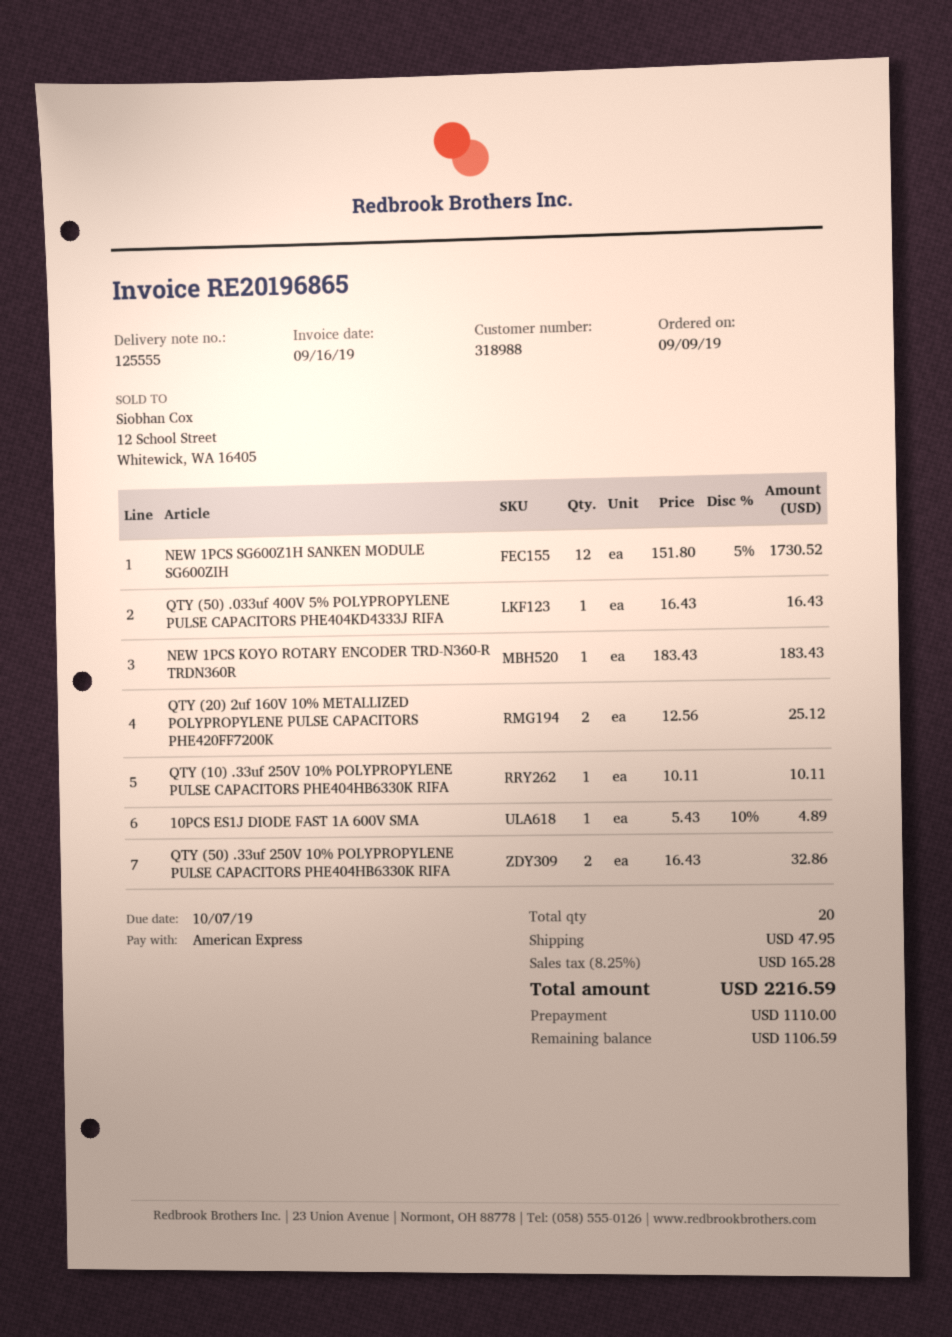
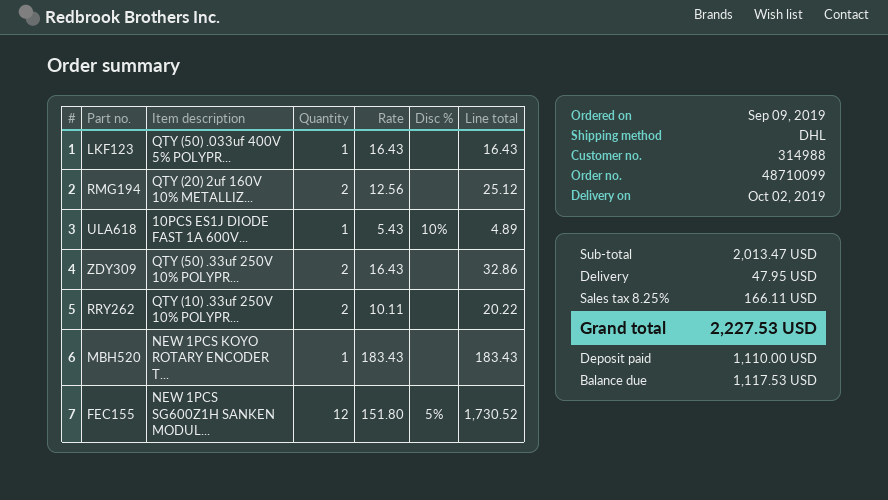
customer number: 318988 -> 314988
QTY (10) .33uf 250V 10% POLYPROPYLENE PULSE CAPACITORS PHE404HB6330K RIFA: 1 x 10.11 = 10.11 -> 2 x 10.11 = 20.22
tax: 8.25% = 165.28 -> 8.25% = 166.11
total: 2216.59 -> 2227.53
balance: 1106.59 -> 1117.53

